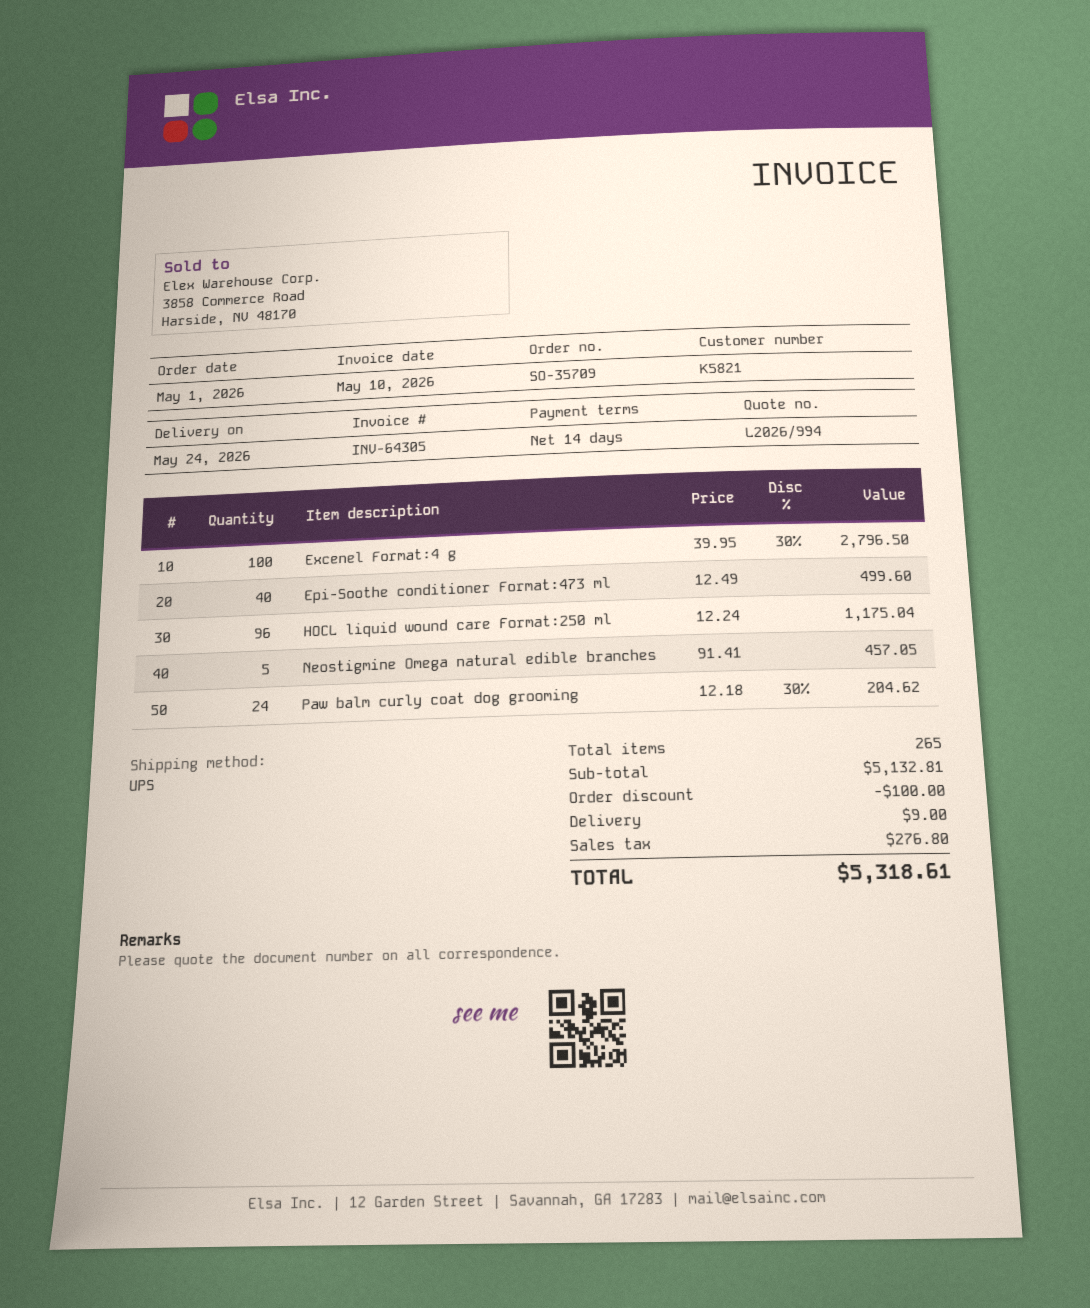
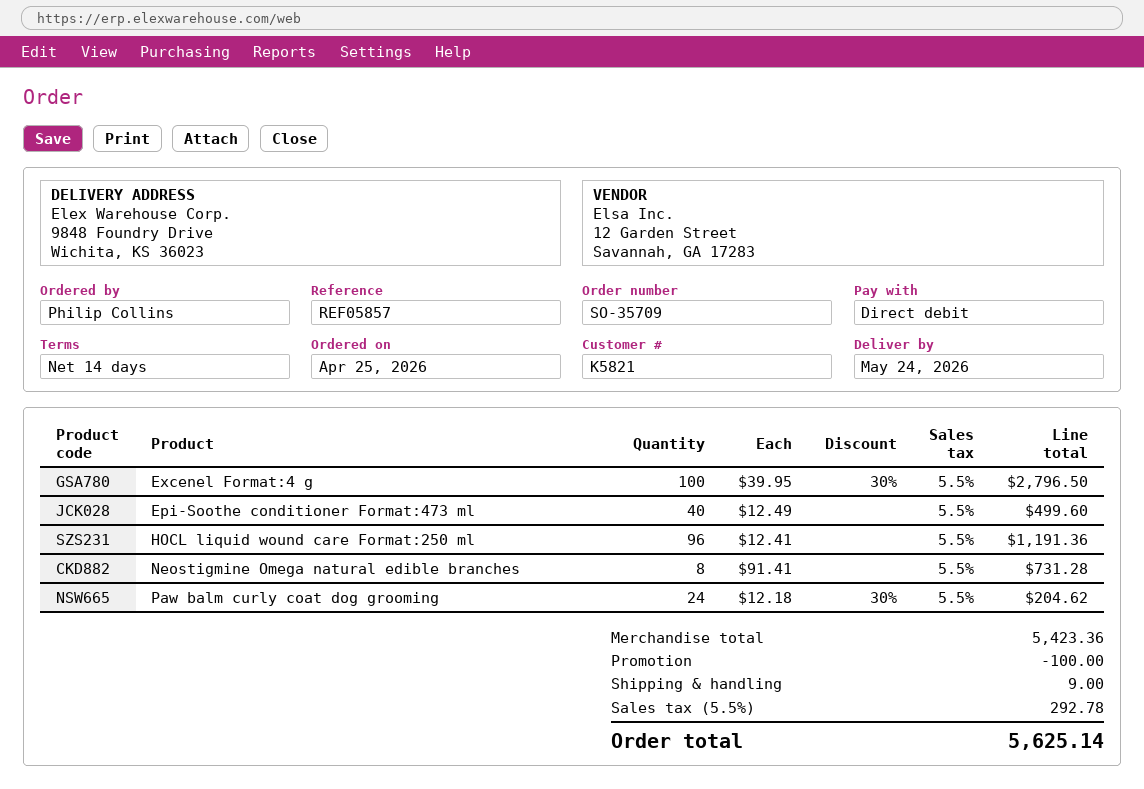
order date: 2026-05-01 -> 2026-04-25
HOCL liquid wound care Format:250 ml: 96 x 12.24 = 1175.04 -> 96 x 12.41 = 1191.36
Neostigmine Omega natural edible branches: 5 x 91.41 = 457.05 -> 8 x 91.41 = 731.28
subtotal: 5132.81 -> 5423.36
tax: 276.80 -> 292.78
total: 5318.61 -> 5625.14

